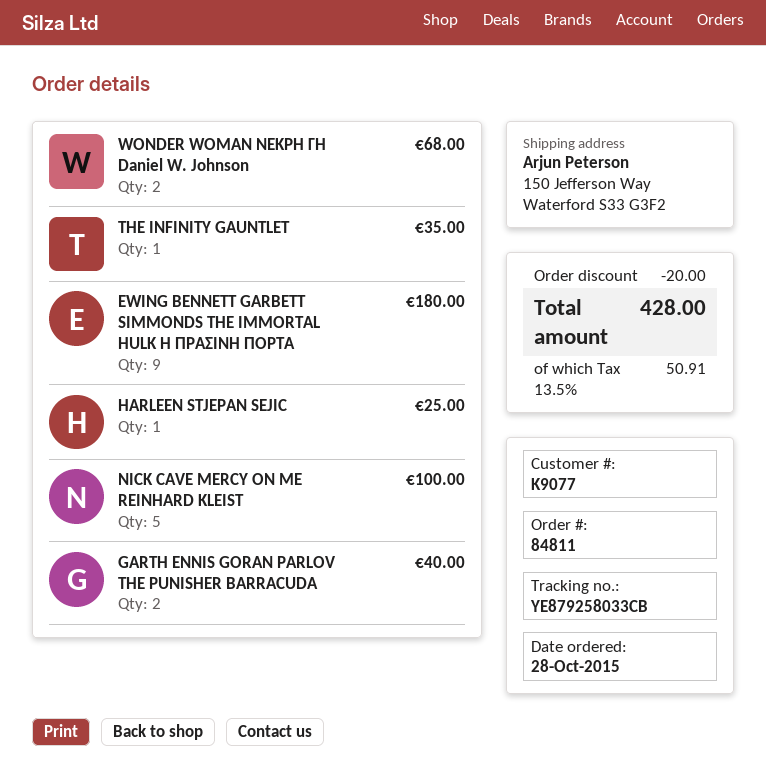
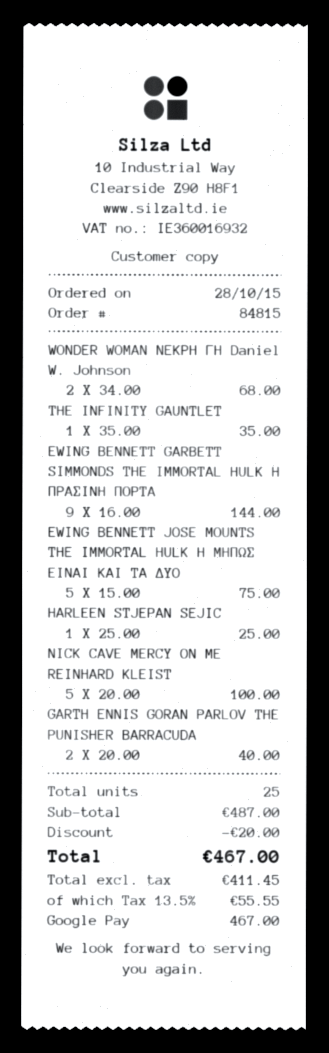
order number: 84811 -> 84815
EWING BENNETT GARBETT SIMMONDS THE IMMORTAL HULK Η ΠΡΑΣΙΝΗ ΠΟΡΤΑ: 9 for 180.00 -> 9 for 144.00
EWING BENNETT JOSE MOUNTS THE IMMORTAL HULK Η ΜΗΠΩΣ ΕΙΝΑΙ ΚΑΙ ΤΑ ΔΥΟ: none -> 5 for 75.00
tax: 13.5% = 50.91 -> 13.5% = 55.55
total: 428.00 -> 467.00

